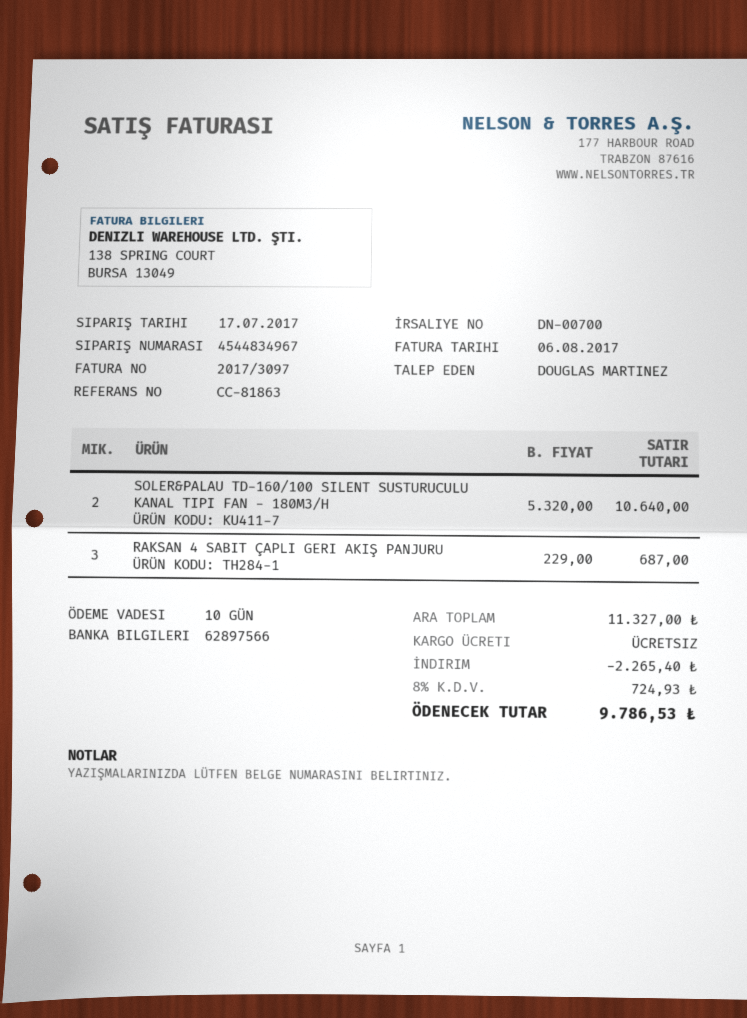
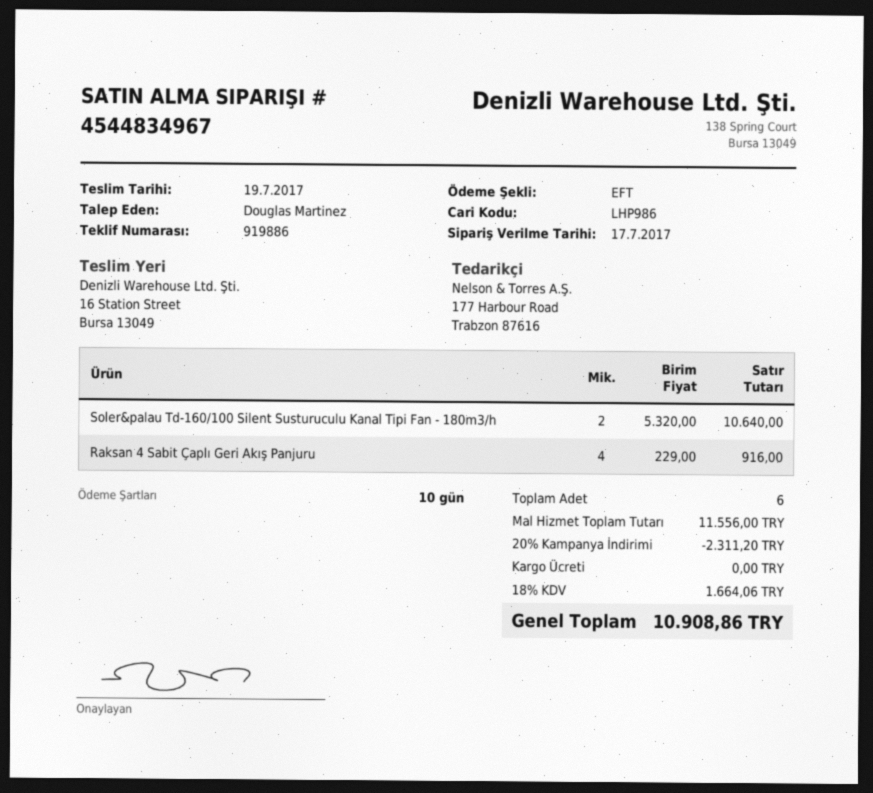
RAKSAN 4 SABIT ÇAPLI GERI AKIŞ PANJURU: 3 x 229.00 = 687.00 -> 4 x 229.00 = 916.00
subtotal: 11327.00 -> 11556.00
discount: 2265.40 -> 2311.20
tax: 8% = 724.93 -> 18% = 1664.06
total: 9786.53 -> 10908.86

